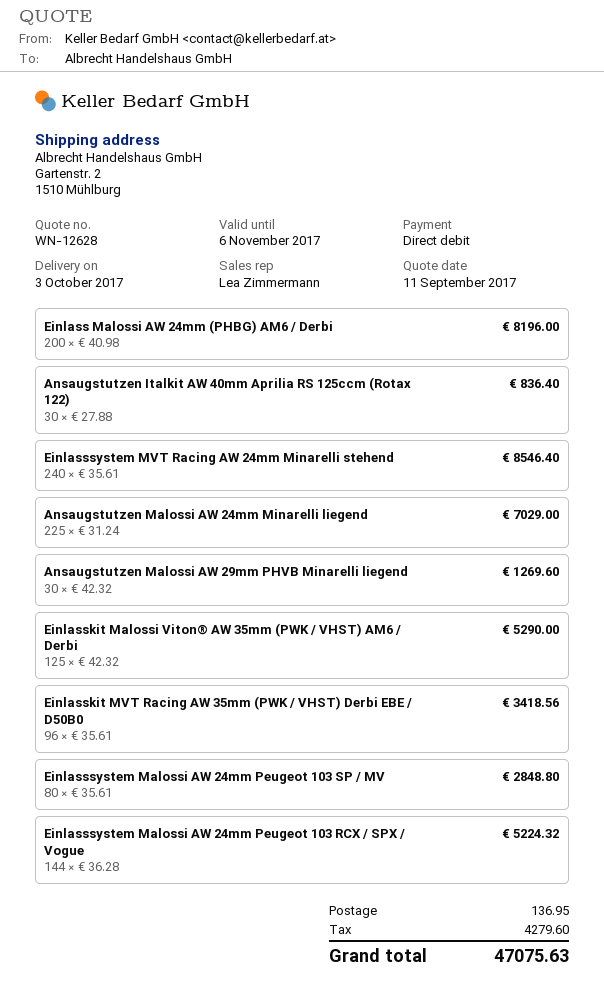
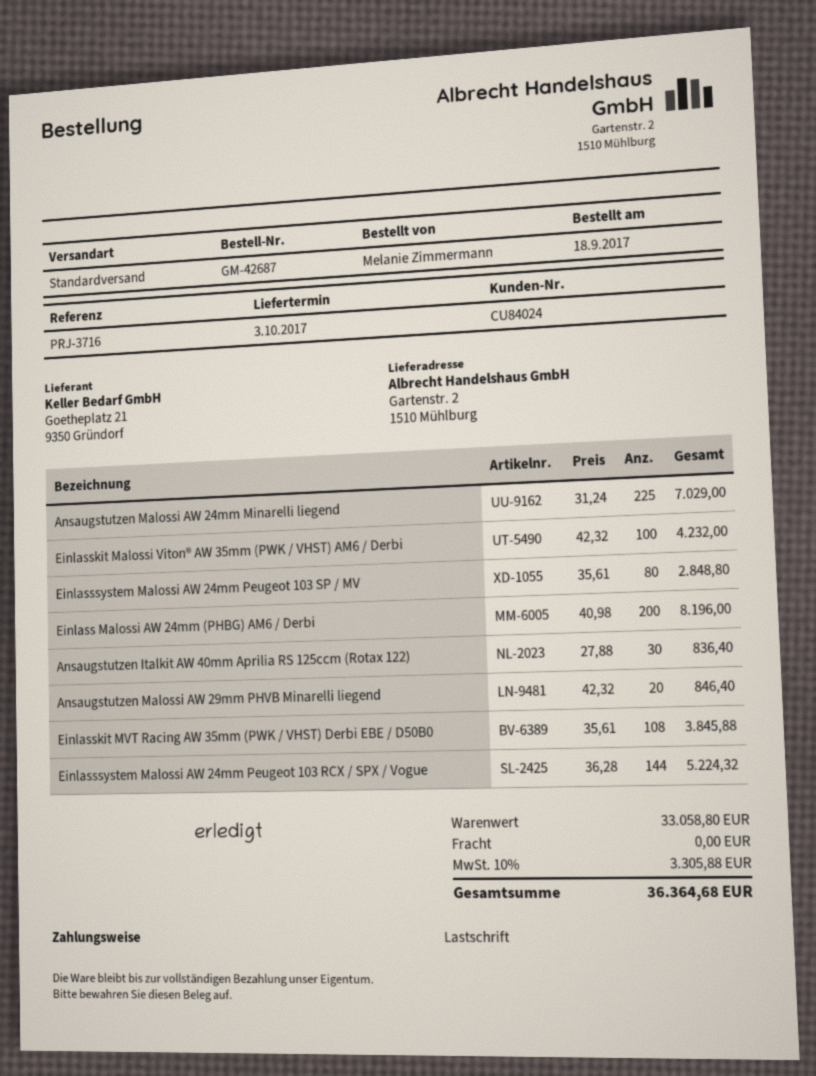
Einlasssystem MVT Racing AW 24mm Minarelli stehend: 240 x 35.61 = 8546.40 -> none
Ansaugstutzen Malossi AW 29mm PHVB Minarelli liegend: 30 x 42.32 = 1269.60 -> 20 x 42.32 = 846.40
Einlasskit Malossi Viton® AW 35mm (PWK / VHST) AM6 / Derbi: 125 x 42.32 = 5290.00 -> 100 x 42.32 = 4232.00
Einlasskit MVT Racing AW 35mm (PWK / VHST) Derbi EBE / D50B0: 96 x 35.61 = 3418.56 -> 108 x 35.61 = 3845.88
shipping: 136.95 -> 0.00
tax: 4279.60 -> 3305.88
total: 47075.63 -> 36364.68

